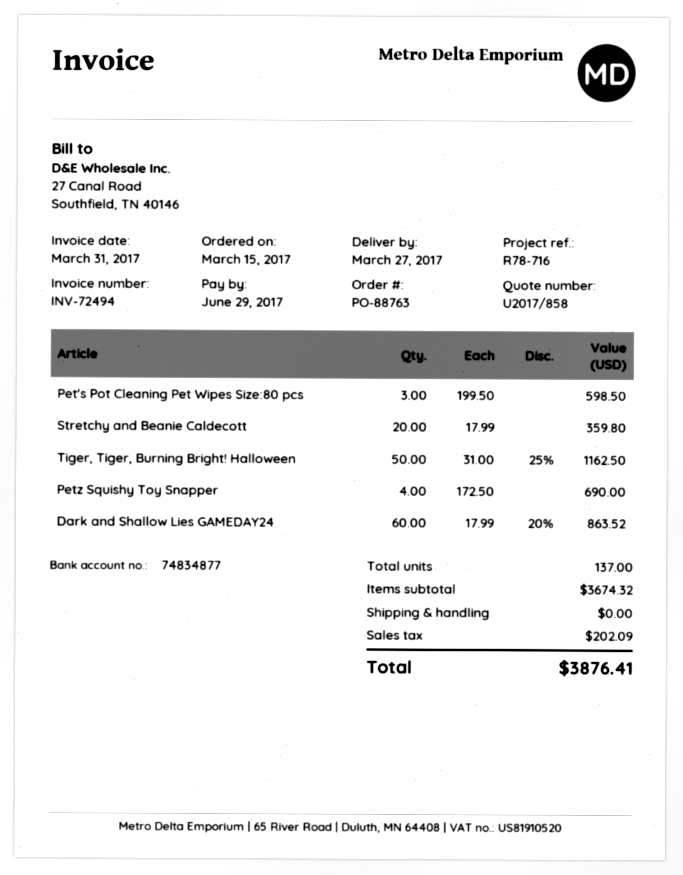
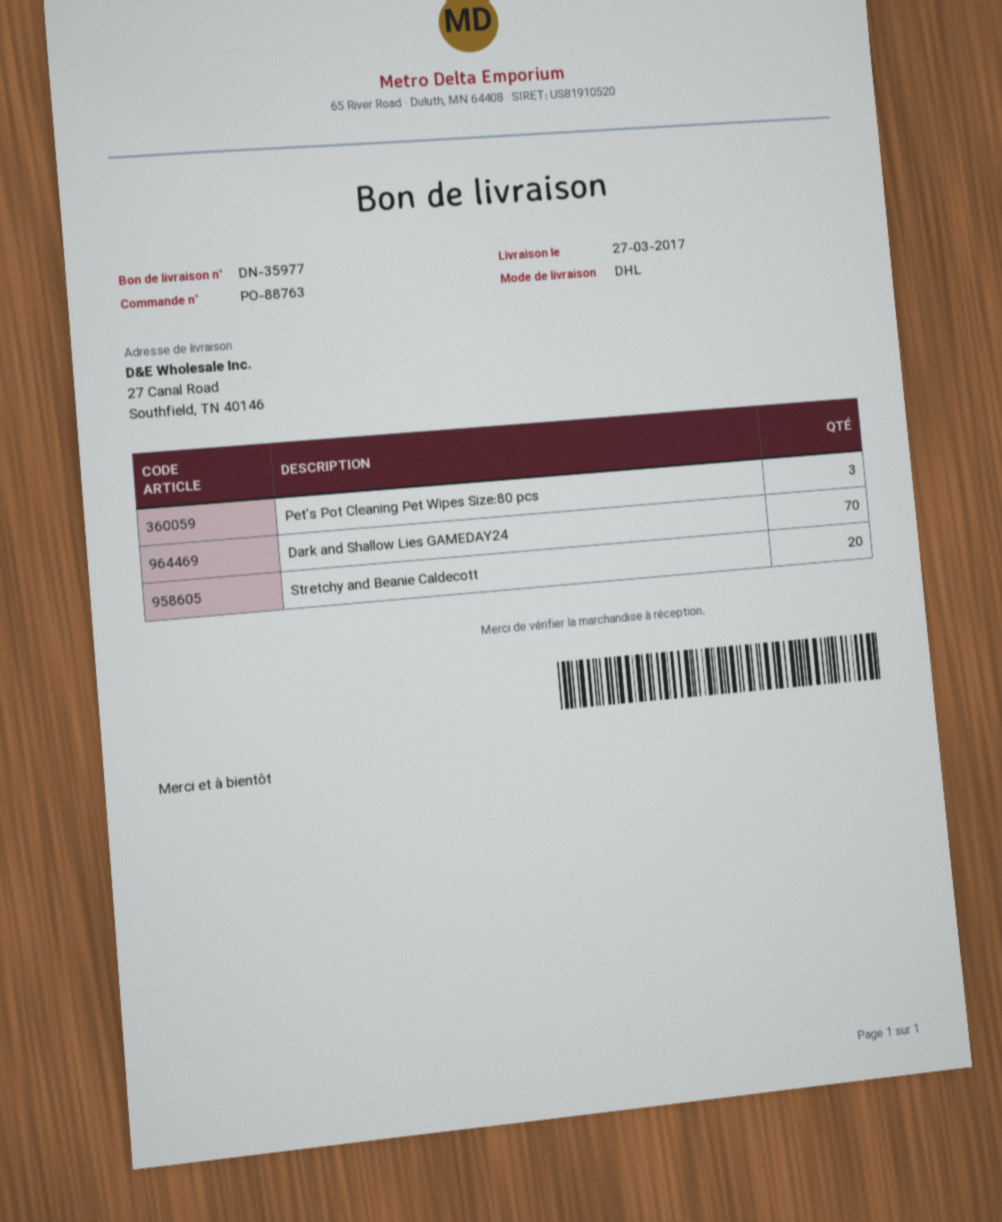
Tiger, Tiger, Burning Bright! Halloween: 50 -> none
Petz Squishy Toy Snapper: 4 -> none
Dark and Shallow Lies GAMEDAY24: 60 -> 70

